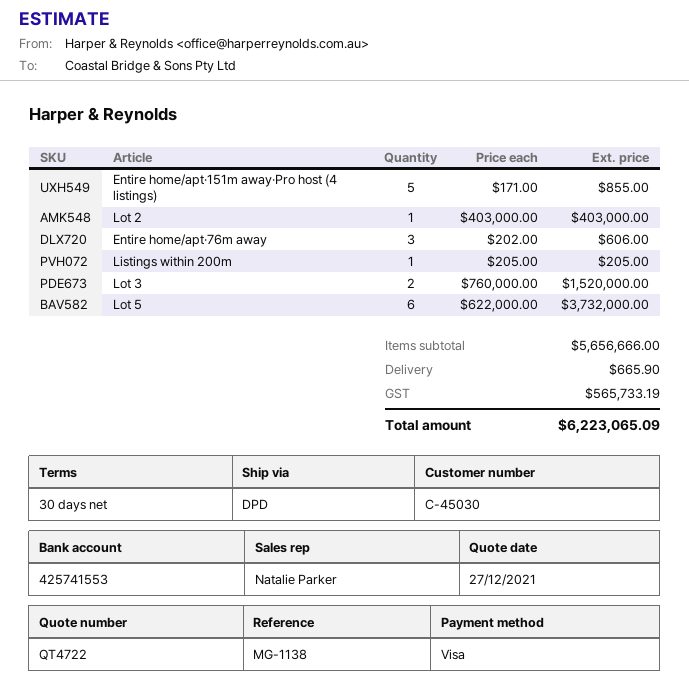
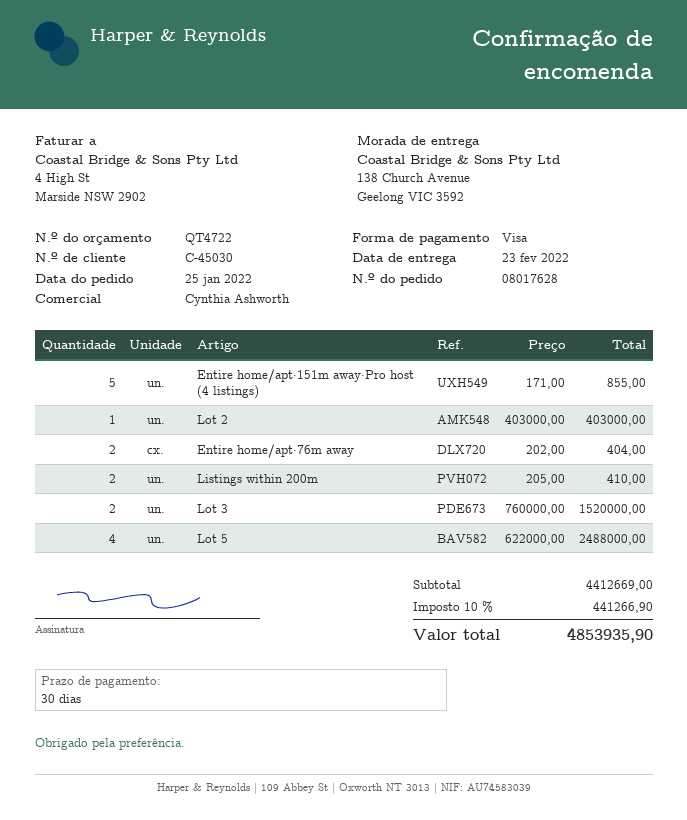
sales rep: Natalie Parker -> Cynthia Ashworth
Entire home/apt·76m away: 3 x 202.00 = 606.00 -> 2 x 202.00 = 404.00
Listings within 200m: 1 x 205.00 = 205.00 -> 2 x 205.00 = 410.00
Lot 5: 6 x 622000.00 = 3732000.00 -> 4 x 622000.00 = 2488000.00
subtotal: 5656666.00 -> 4412669.00
shipping: 665.90 -> none
tax: 565733.19 -> 441266.90
total: 6223065.09 -> 4853935.90

